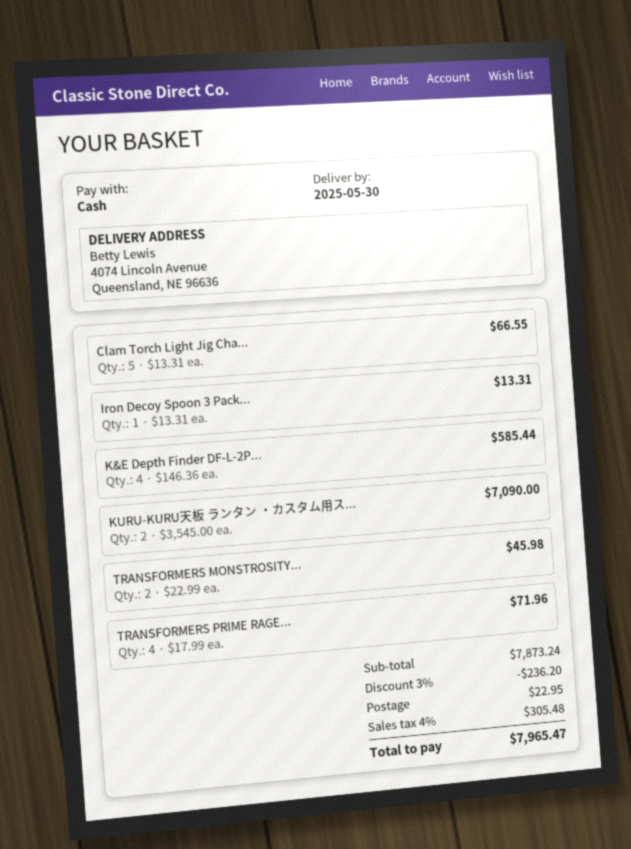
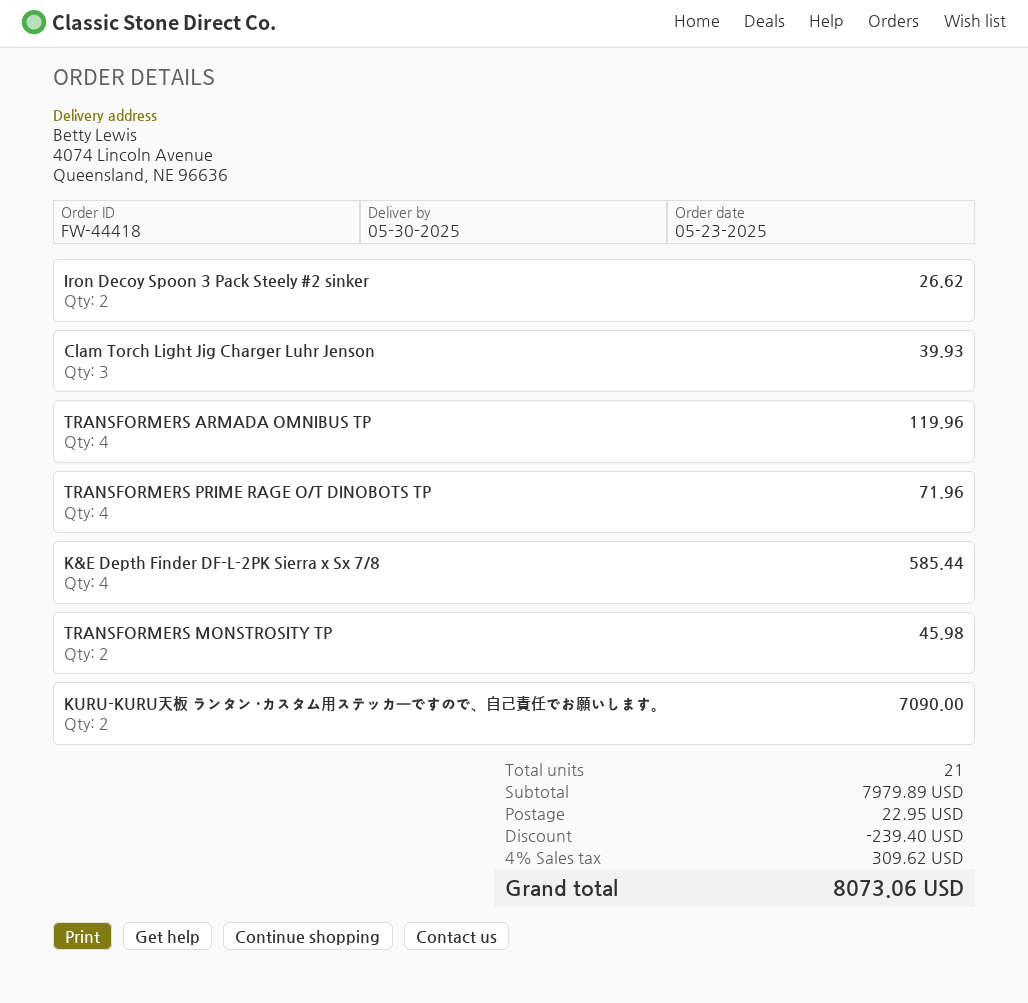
Clam Torch Light Jig Cha...: 5 for 66.55 -> 3 for 39.93
Iron Decoy Spoon 3 Pack...: 1 for 13.31 -> 2 for 26.62
TRANSFORMERS ARMADA OMNIBUS TP: none -> 4 for 119.96
subtotal: 7873.24 -> 7979.89
discount: 236.20 -> 239.40
tax: 4% = 305.48 -> 4% = 309.62
total: 7965.47 -> 8073.06

